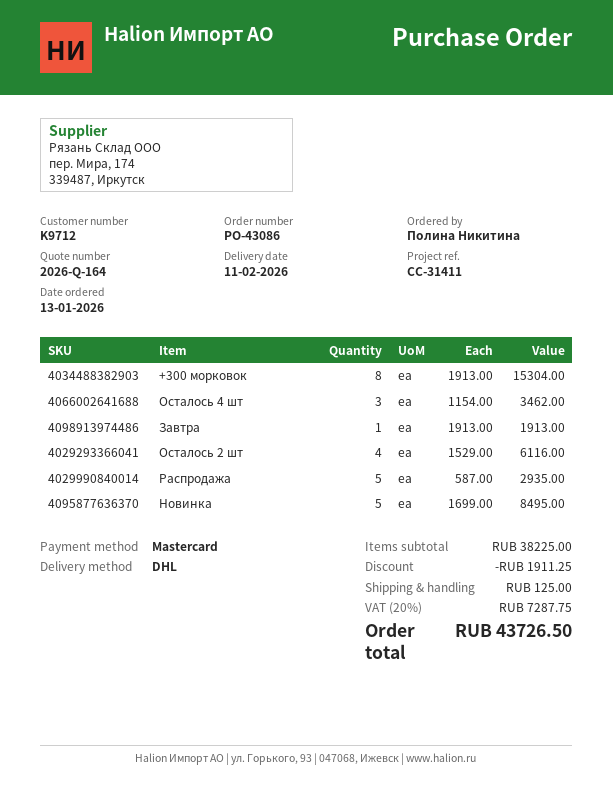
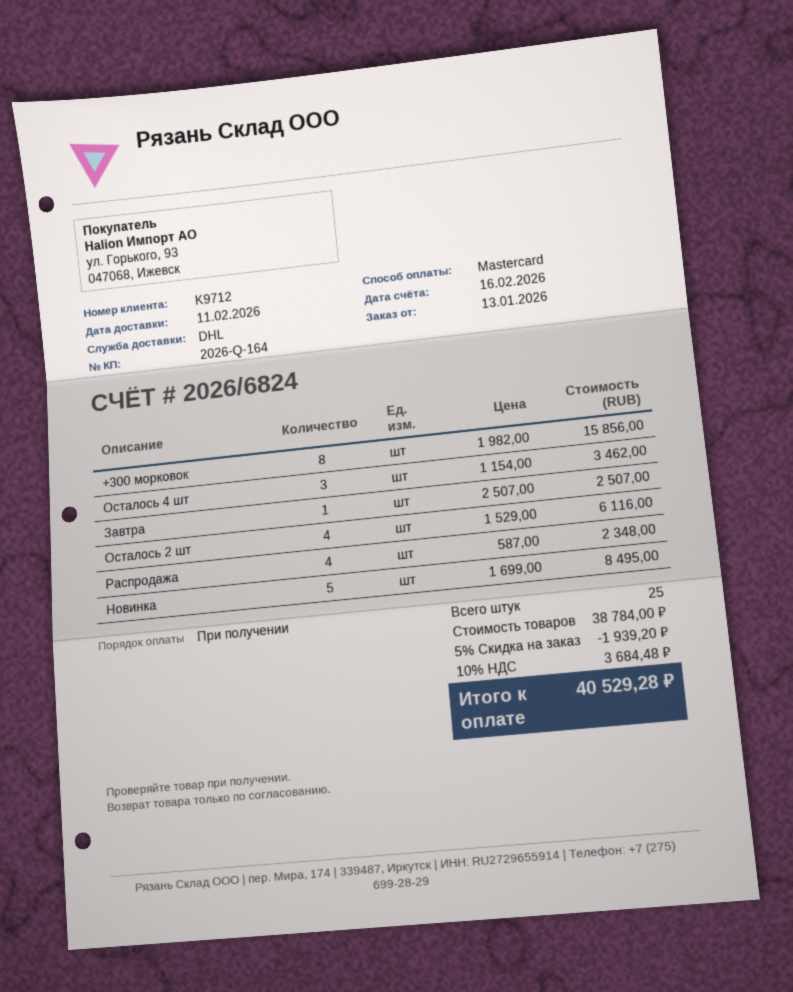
+300 морковок: 8 x 1913.00 = 15304.00 -> 8 x 1982.00 = 15856.00
Завтра: 1 x 1913.00 = 1913.00 -> 1 x 2507.00 = 2507.00
Распродажа: 5 x 587.00 = 2935.00 -> 4 x 587.00 = 2348.00
subtotal: 38225.00 -> 38784.00
discount: 1911.25 -> 1939.20
shipping: 125.00 -> none
tax: 20% = 7287.75 -> 10% = 3684.48
total: 43726.50 -> 40529.28

